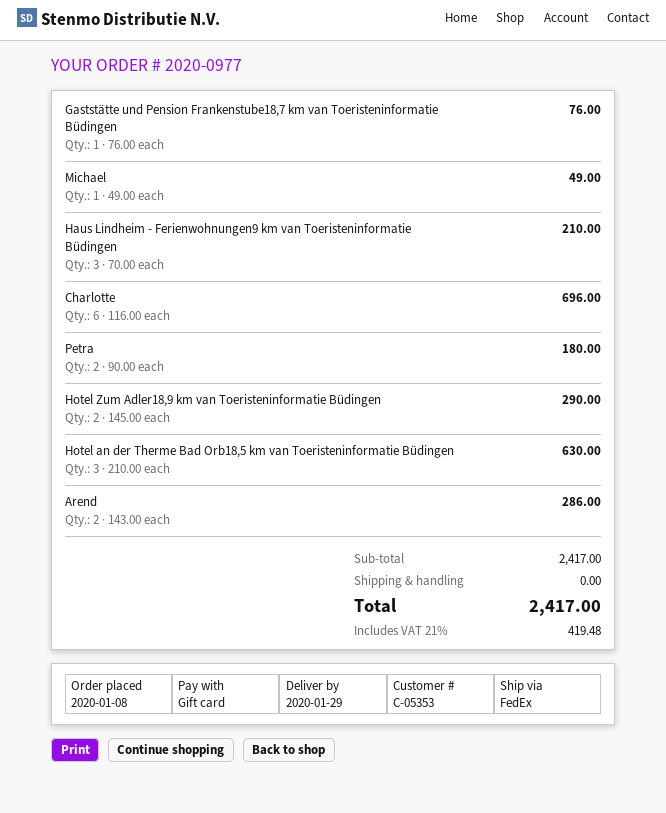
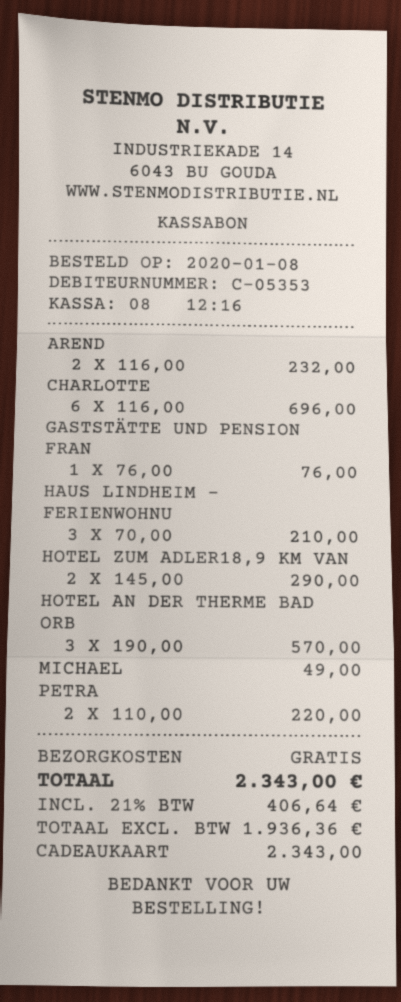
Petra: 2 x 90.00 = 180.00 -> 2 x 110.00 = 220.00
Hotel an der Therme Bad Orb18,5 km van Toeristeninformatie Büdingen: 3 x 210.00 = 630.00 -> 3 x 190.00 = 570.00
Arend: 2 x 143.00 = 286.00 -> 2 x 116.00 = 232.00
tax: 21% = 419.48 -> 21% = 406.64
total: 2417.00 -> 2343.00

